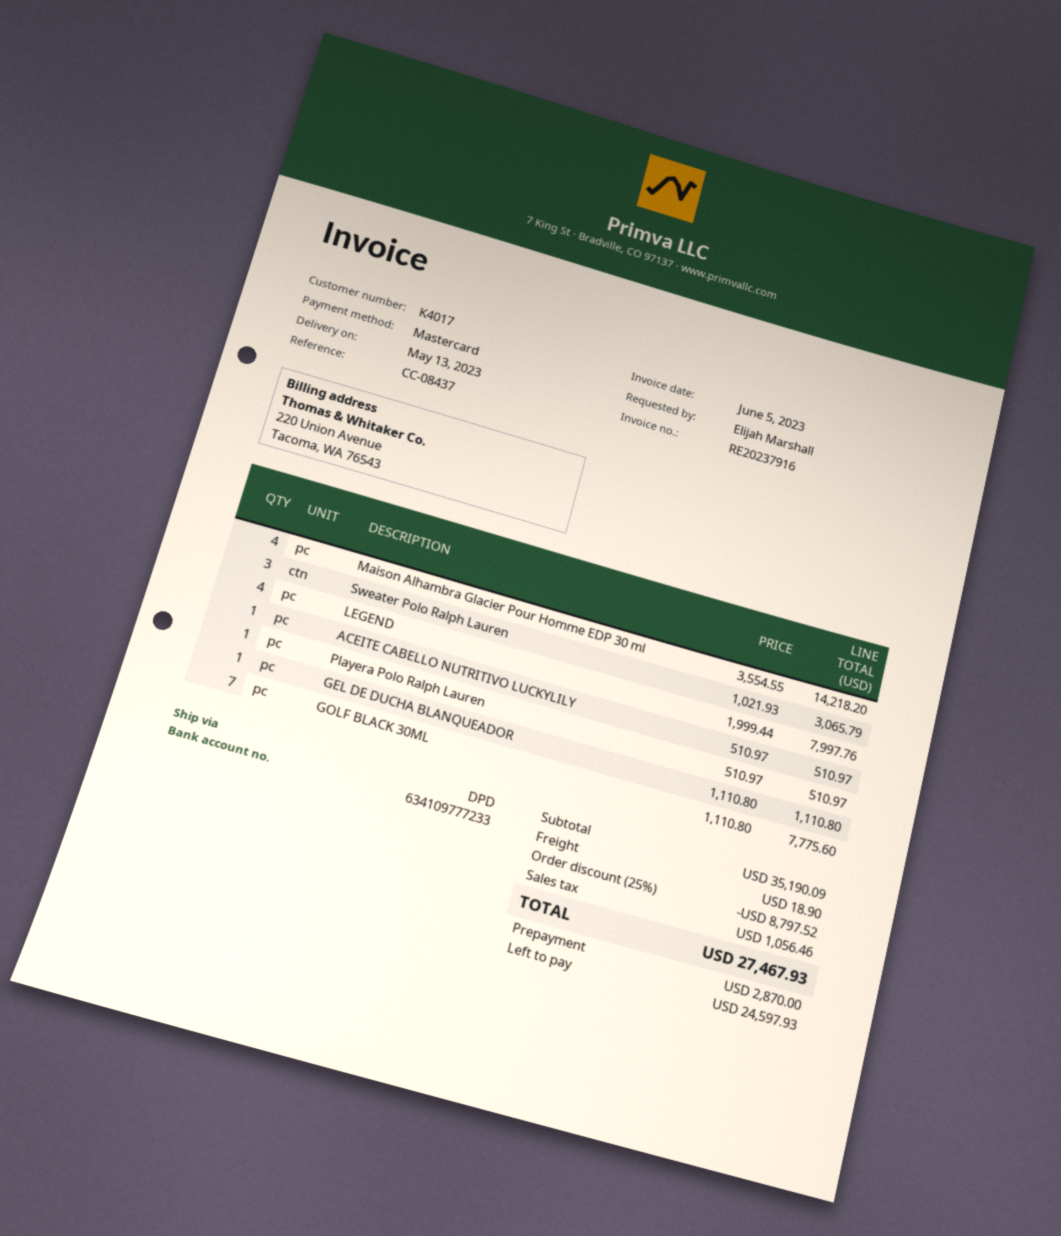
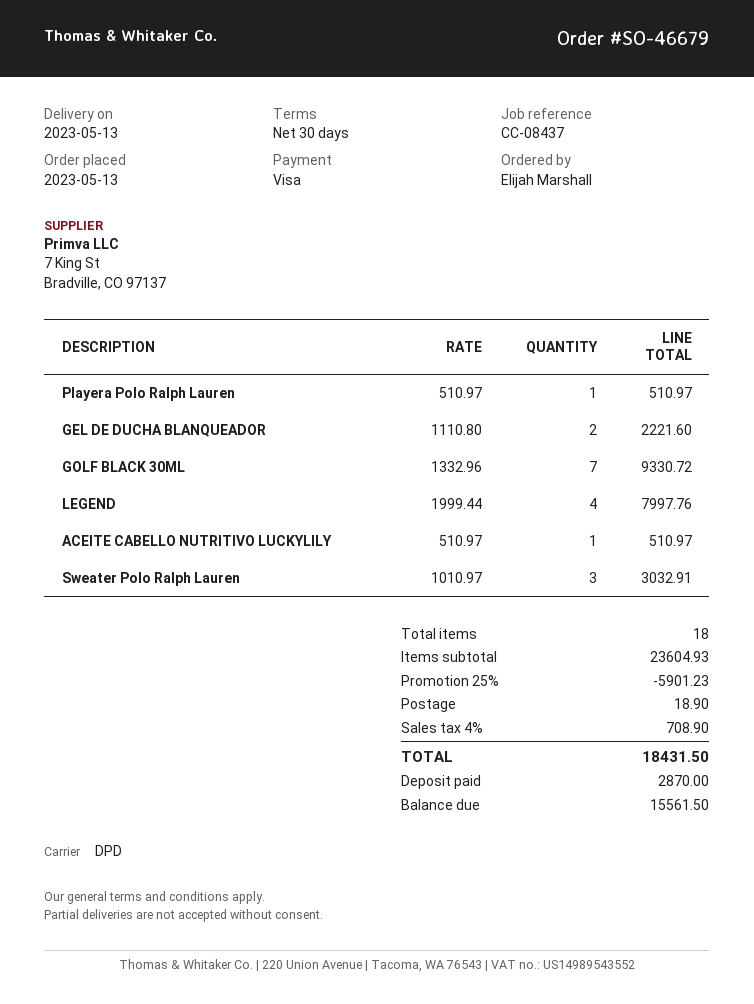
payment method: Mastercard -> Visa
Maison Alhambra Glacier Pour Homme EDP 30 ml: 4 x 3554.55 = 14218.20 -> none
Sweater Polo Ralph Lauren: 3 x 1021.93 = 3065.79 -> 3 x 1010.97 = 3032.91
GEL DE DUCHA BLANQUEADOR: 1 x 1110.80 = 1110.80 -> 2 x 1110.80 = 2221.60
GOLF BLACK 30ML: 7 x 1110.80 = 7775.60 -> 7 x 1332.96 = 9330.72
subtotal: 35190.09 -> 23604.93
discount: 25% = 8797.52 -> 25% = 5901.23
tax: 1056.46 -> 708.90
total: 27467.93 -> 18431.50
balance: 24597.93 -> 15561.50

